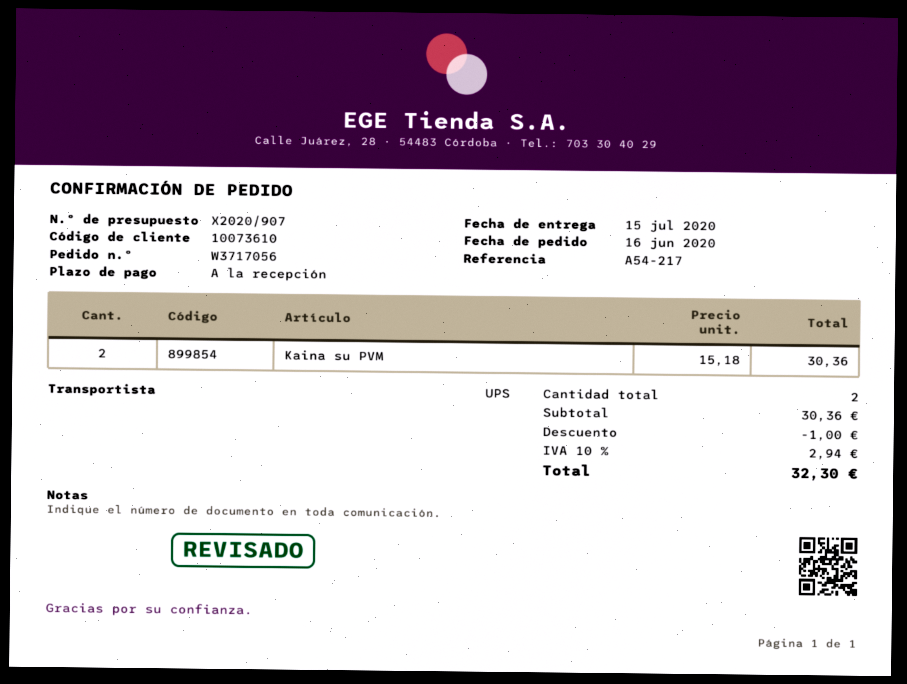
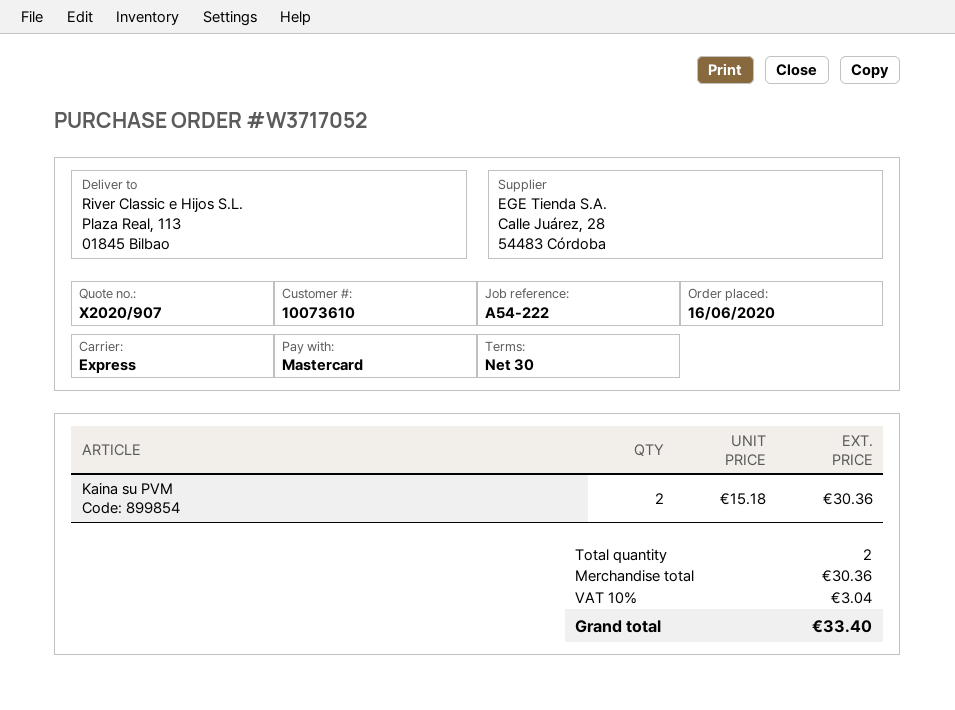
order number: W3717056 -> W3717052
payment terms: on receipt -> 30 days
reference: A54-217 -> A54-222
shipping method: UPS -> express
discount: 1.00 -> none
tax: 10% = 2.94 -> 10% = 3.04
total: 32.30 -> 33.40

